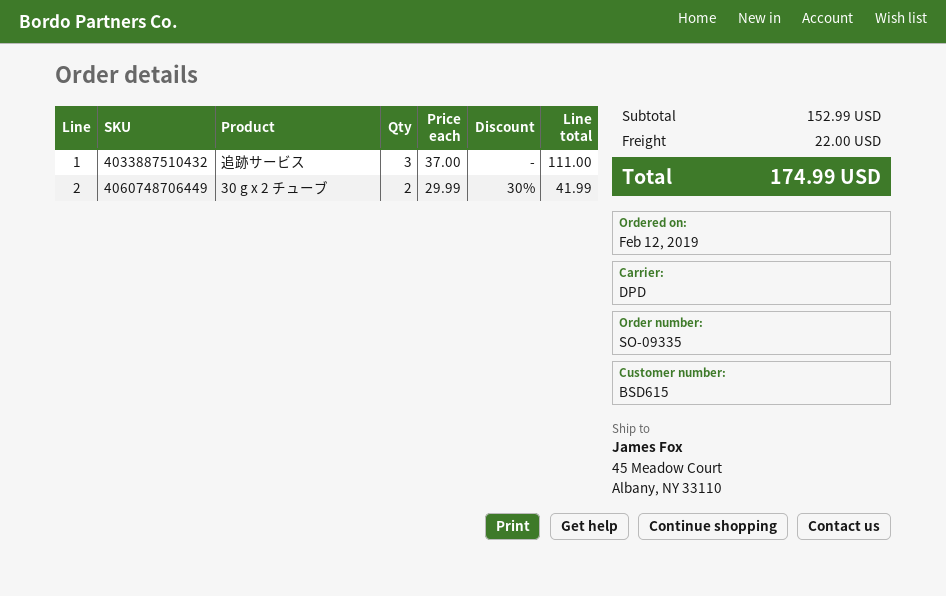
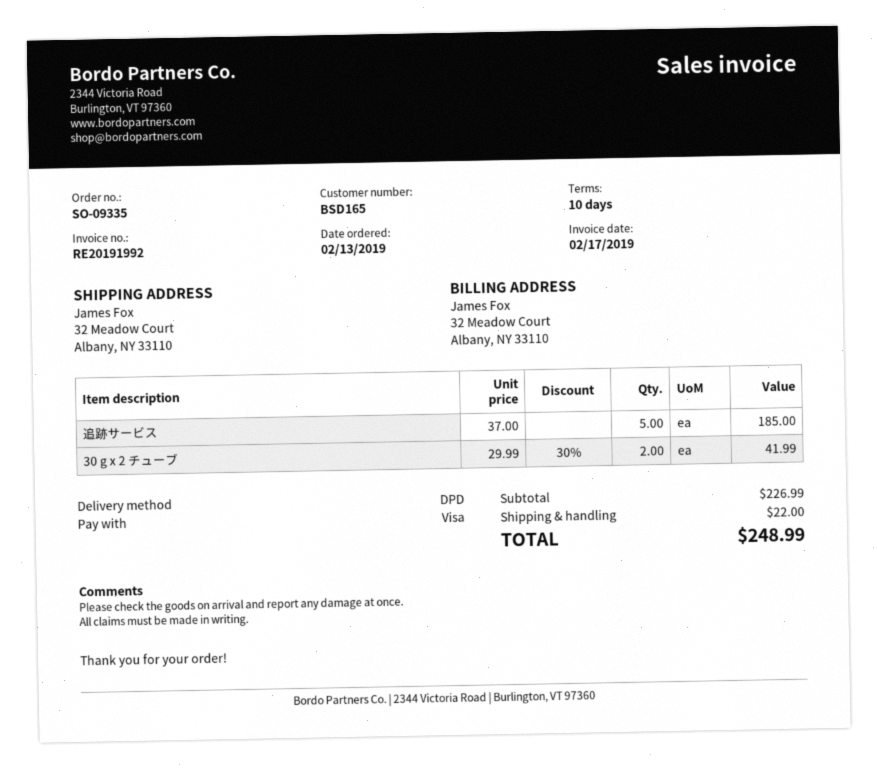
order date: 2019-02-12 -> 2019-02-13
customer number: BSD615 -> BSD165
ship to: 45 Meadow Court, Albany, NY 33110 -> 32 Meadow Court, Albany, NY 33110
追跡サービス: 3 x 37.00 = 111.00 -> 5 x 37.00 = 185.00
subtotal: 152.99 -> 226.99
total: 174.99 -> 248.99

